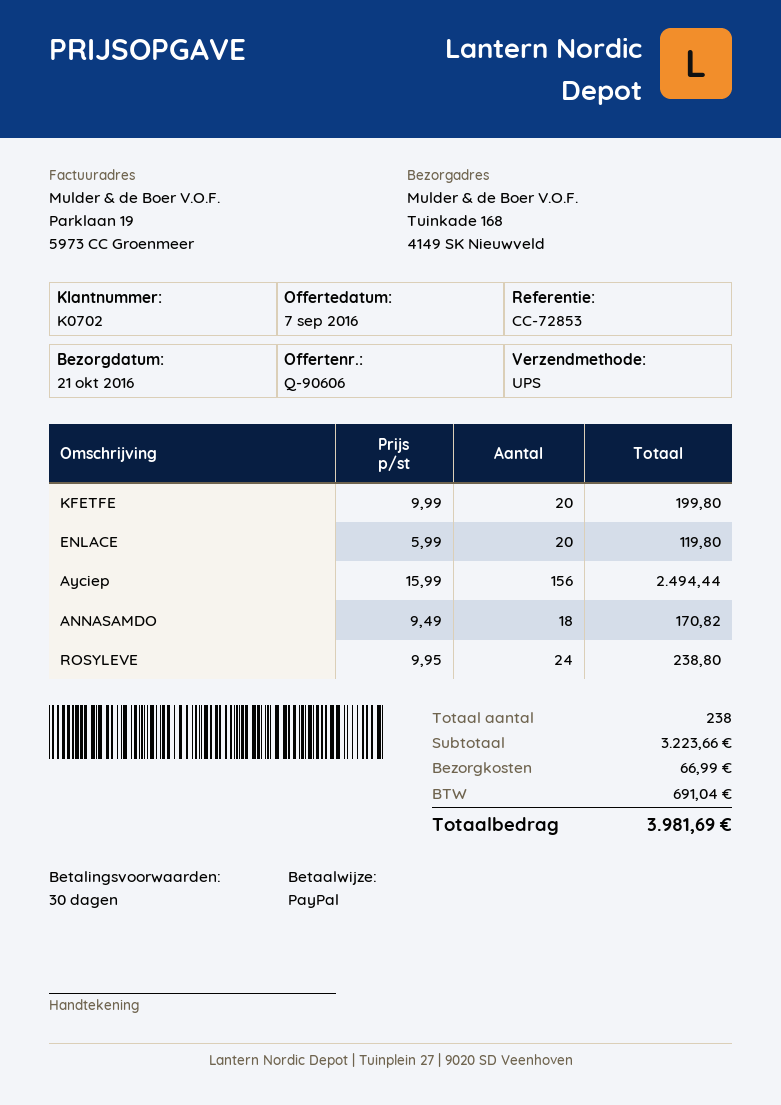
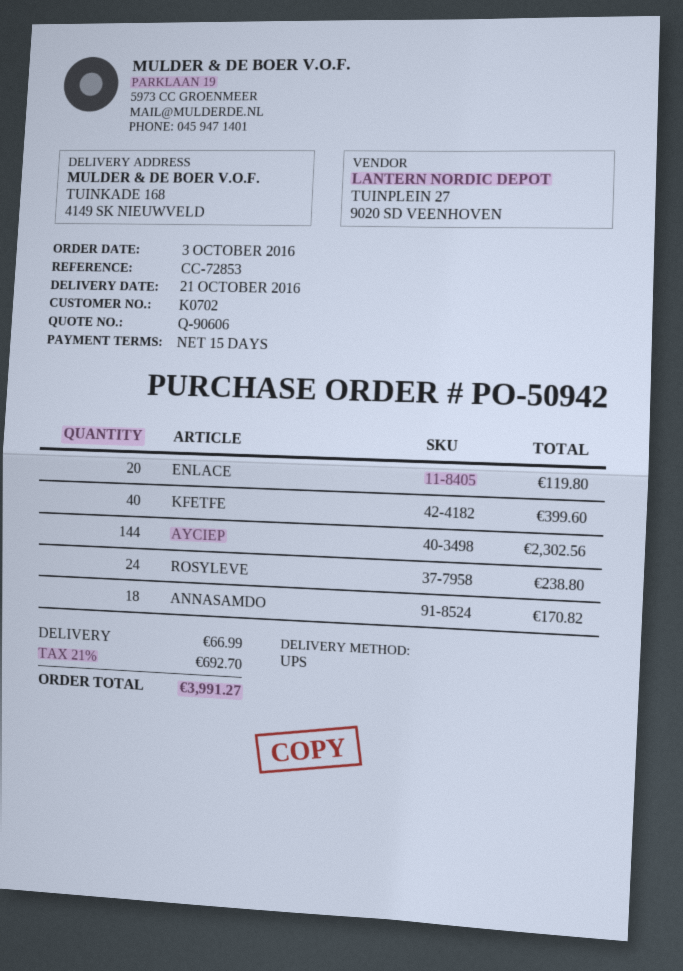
payment terms: 30 days -> 15 days
KFETFE: 20 for 199.80 -> 40 for 399.60
Ayciep: 156 for 2494.44 -> 144 for 2302.56
tax: 691.04 -> 692.70
total: 3981.69 -> 3991.27

